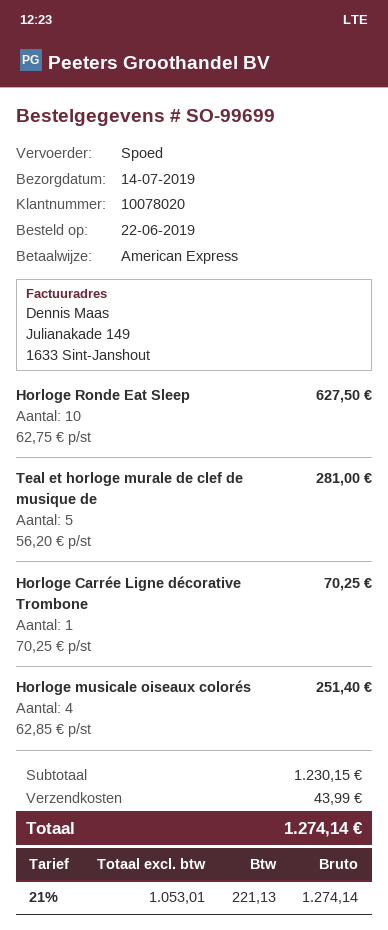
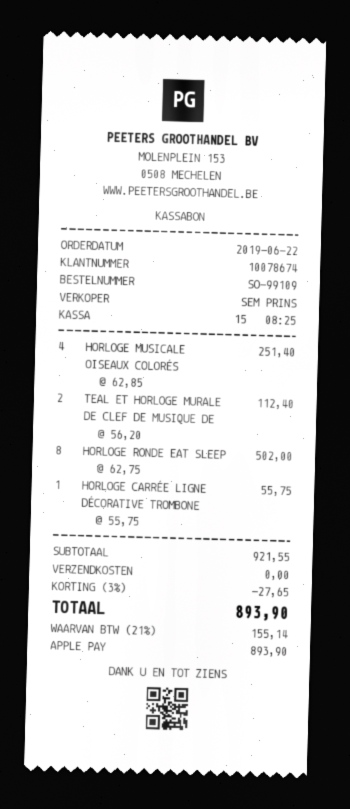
order number: SO-99699 -> SO-99109
customer number: 10078020 -> 10078674
payment method: American Express -> Apple Pay
Horloge Ronde Eat Sleep: 10 x 62.75 = 627.50 -> 8 x 62.75 = 502.00
Teal et horloge murale de clef de musique de: 5 x 56.20 = 281.00 -> 2 x 56.20 = 112.40
Horloge Carrée Ligne décorative Trombone: 1 x 70.25 = 70.25 -> 1 x 55.75 = 55.75
subtotal: 1230.15 -> 921.55
discount: none -> 3% = 27.65
shipping: 43.99 -> 0.00
tax: 21% = 221.13 -> 21% = 155.14
total: 1274.14 -> 893.90

